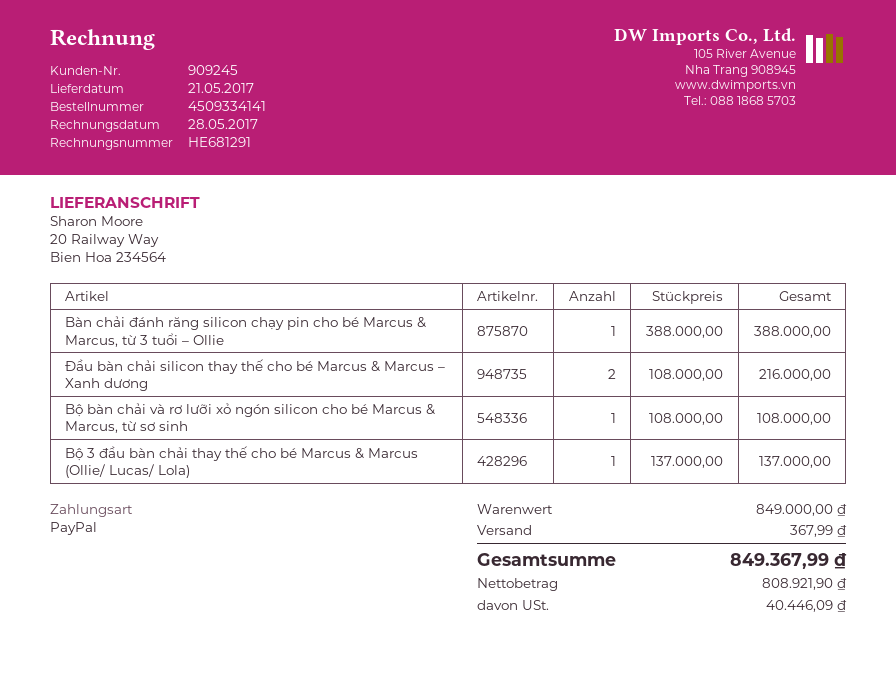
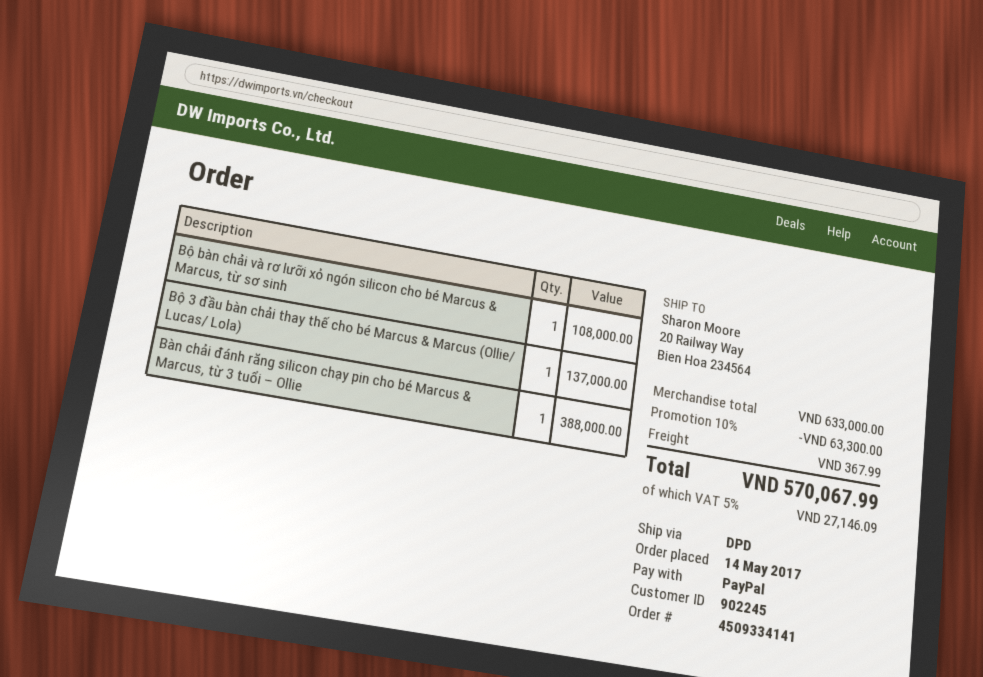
customer number: 909245 -> 902245
Đầu bàn chải silicon thay thế cho bé Marcus & Marcus – Xanh dương: 2 for 216000.00 -> none
subtotal: 849000.00 -> 633000.00
discount: none -> 10% = 63300.00
tax: 40446.09 -> 27146.09
total: 849367.99 -> 570067.99

